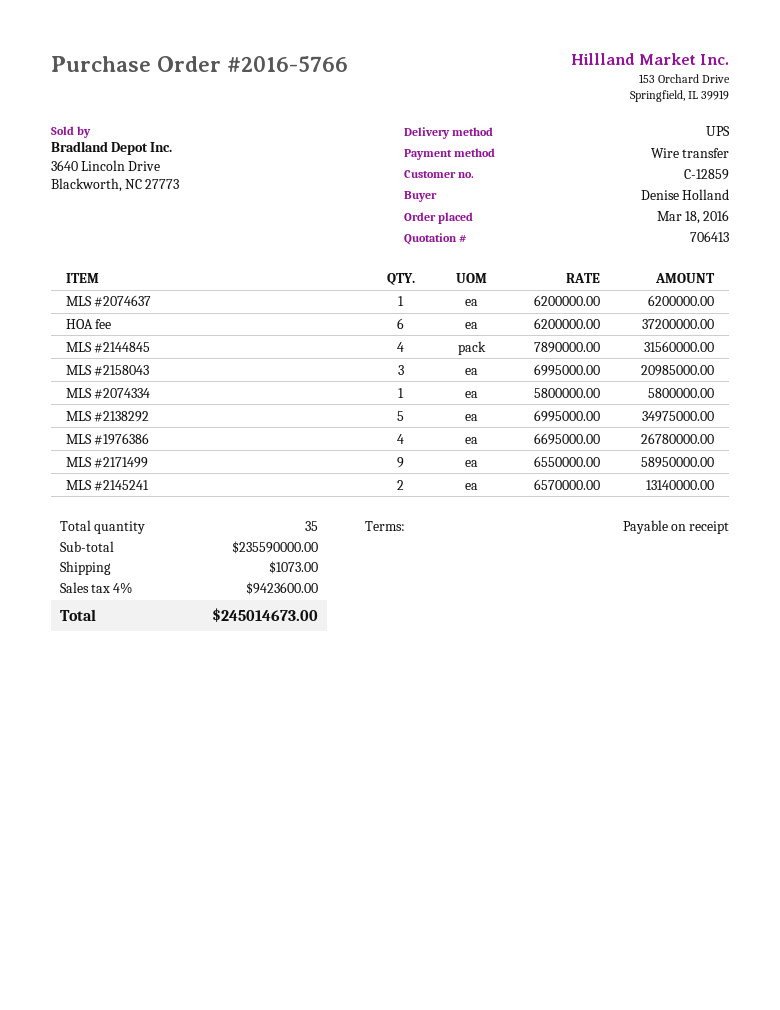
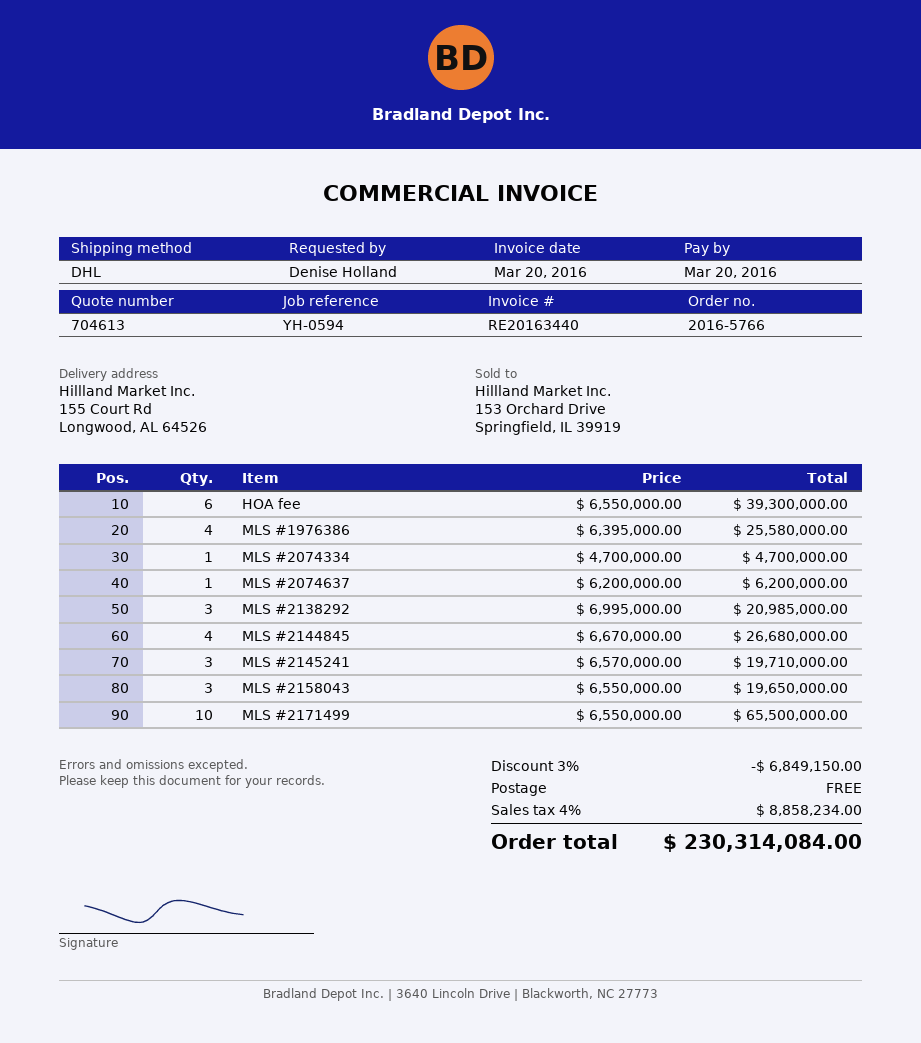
quote number: 706413 -> 704613
shipping method: UPS -> DHL
HOA fee: 6 x 6200000.00 = 37200000.00 -> 6 x 6550000.00 = 39300000.00
MLS #2144845: 4 x 7890000.00 = 31560000.00 -> 4 x 6670000.00 = 26680000.00
MLS #2158043: 3 x 6995000.00 = 20985000.00 -> 3 x 6550000.00 = 19650000.00
MLS #2074334: 1 x 5800000.00 = 5800000.00 -> 1 x 4700000.00 = 4700000.00
MLS #2138292: 5 x 6995000.00 = 34975000.00 -> 3 x 6995000.00 = 20985000.00
MLS #1976386: 4 x 6695000.00 = 26780000.00 -> 4 x 6395000.00 = 25580000.00
MLS #2171499: 9 x 6550000.00 = 58950000.00 -> 10 x 6550000.00 = 65500000.00
MLS #2145241: 2 x 6570000.00 = 13140000.00 -> 3 x 6570000.00 = 19710000.00
discount: none -> 3% = 6849150.00
shipping: 1073.00 -> 0.00
tax: 4% = 9423600.00 -> 4% = 8858234.00
total: 245014673.00 -> 230314084.00

